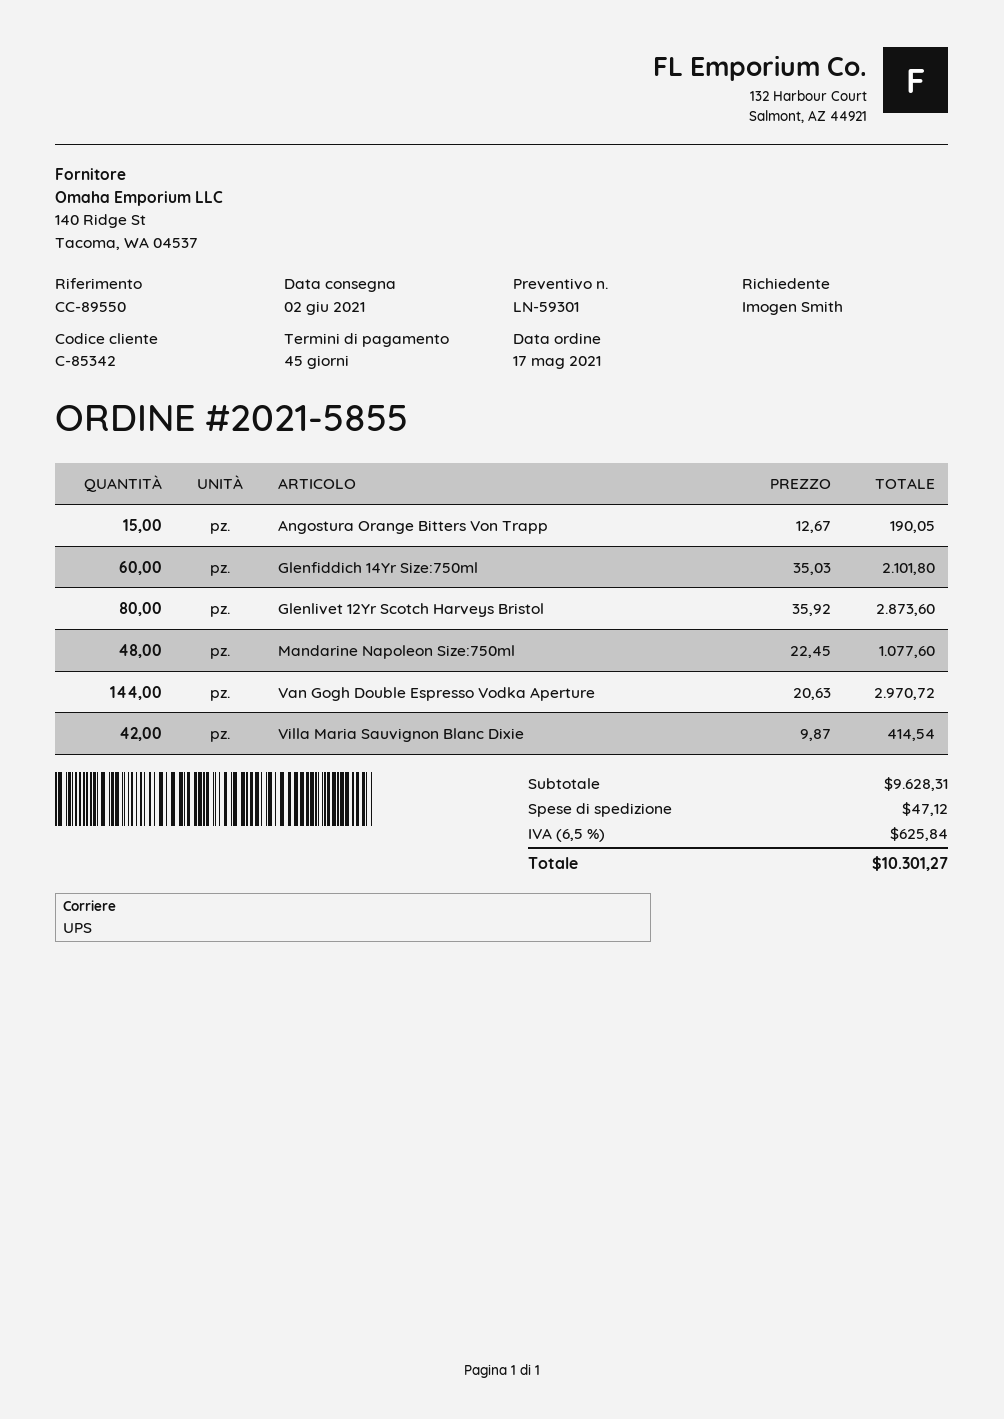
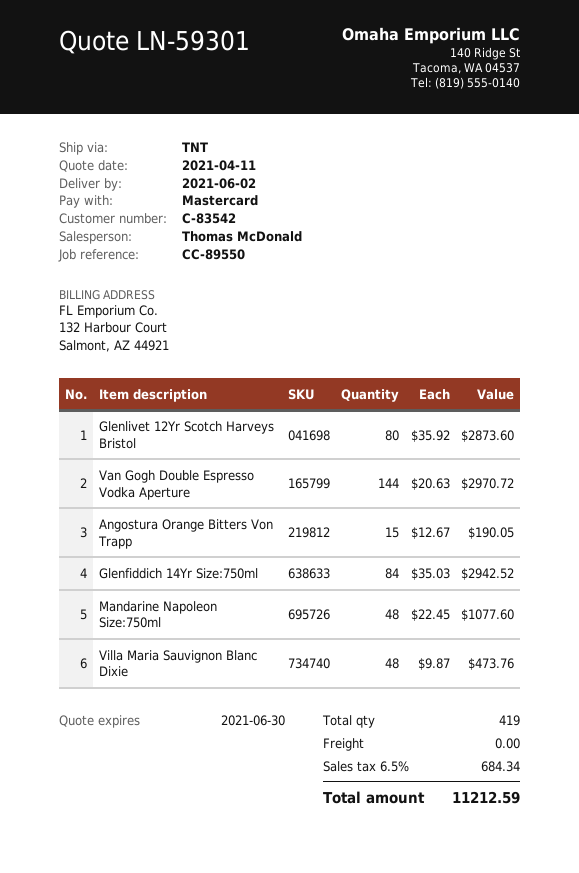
customer number: C-85342 -> C-83542
shipping method: UPS -> TNT
Glenfiddich 14Yr Size:750ml: 60 x 35.03 = 2101.80 -> 84 x 35.03 = 2942.52
Villa Maria Sauvignon Blanc Dixie: 42 x 9.87 = 414.54 -> 48 x 9.87 = 473.76
shipping: 47.12 -> 0.00
tax: 6.5% = 625.84 -> 6.5% = 684.34
total: 10301.27 -> 11212.59

